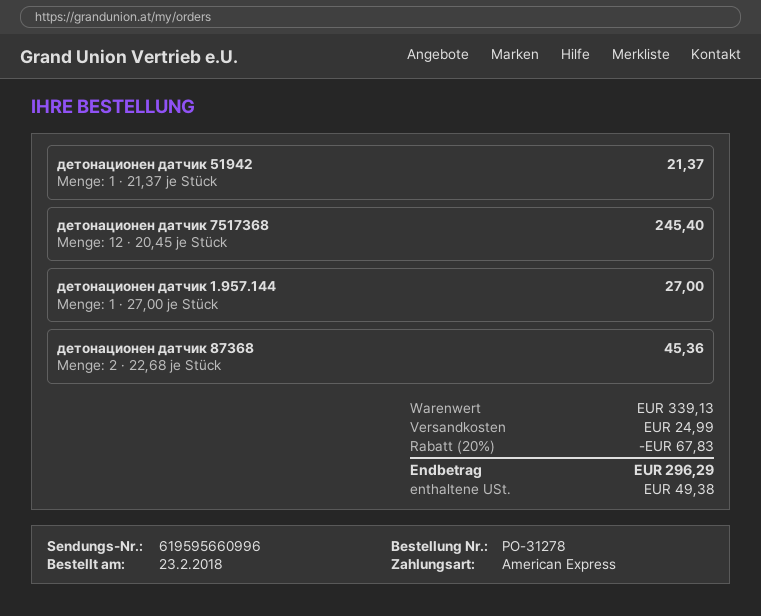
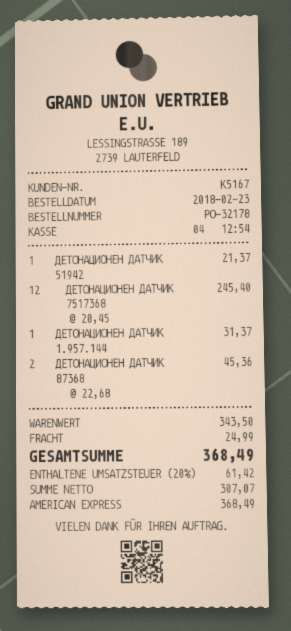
order number: PO-31278 -> PO-32178
детонационен датчик 1.957.144: 1 x 27.00 = 27.00 -> 1 x 31.37 = 31.37
subtotal: 339.13 -> 343.50
discount: 20% = 67.83 -> none
tax: 49.38 -> 61.42
total: 296.29 -> 368.49

